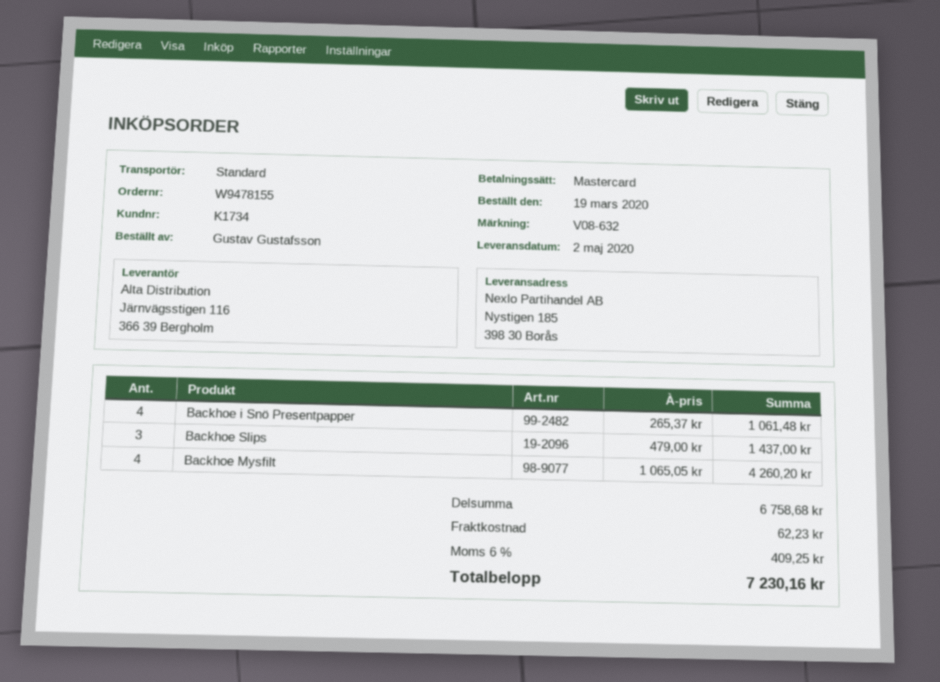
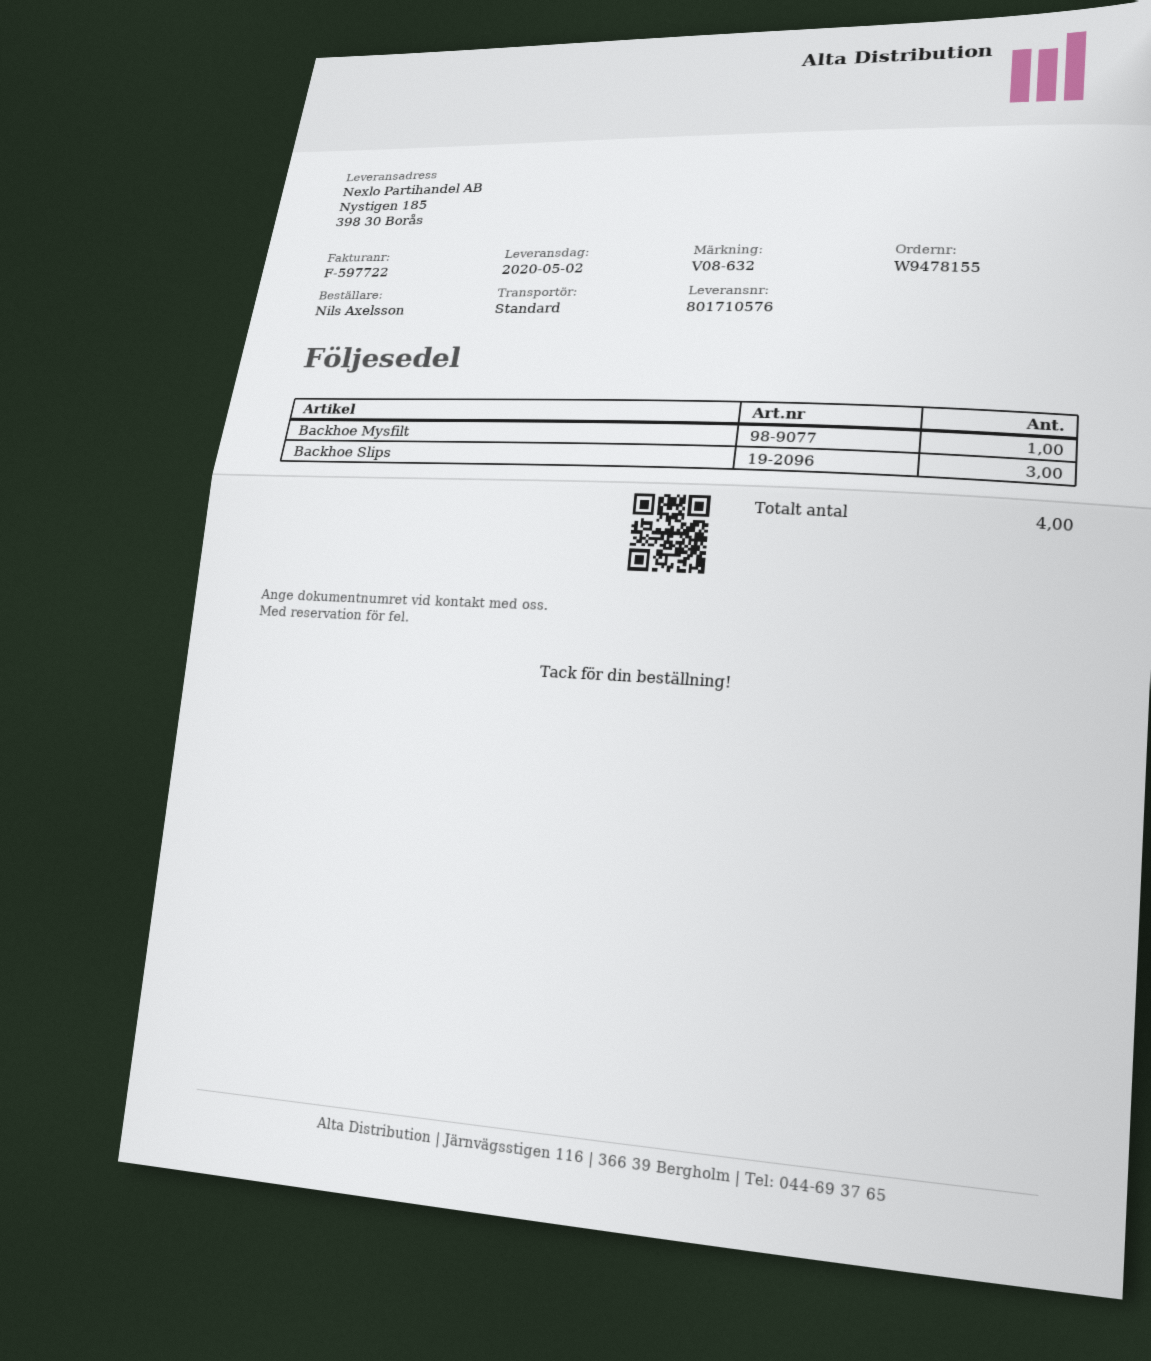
ordered by: Gustav Gustafsson -> Nils Axelsson
Backhoe i Snö Presentpapper: 4 -> none
Backhoe Mysfilt: 4 -> 1

